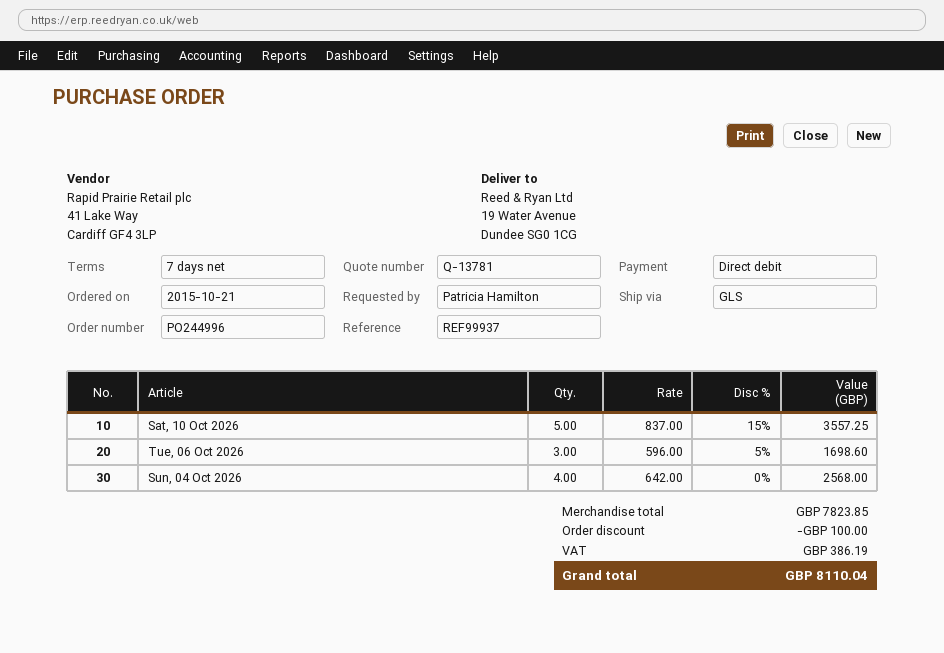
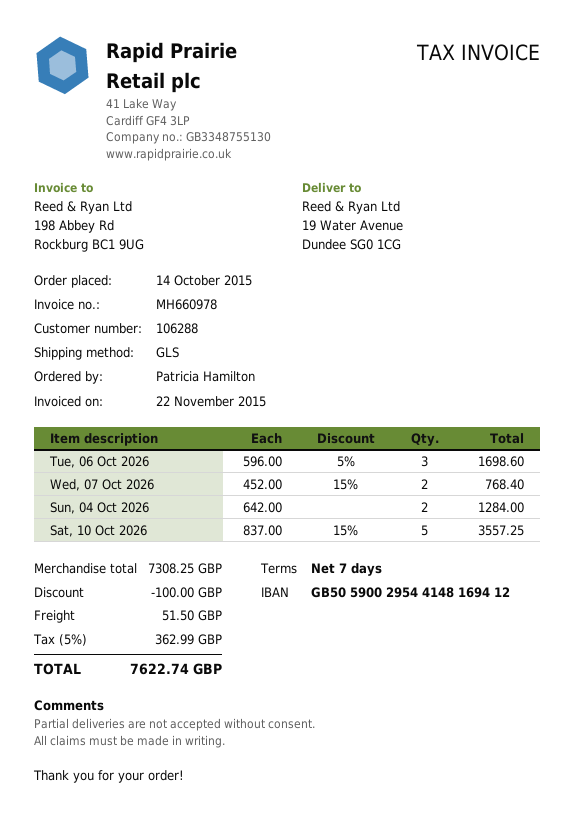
order date: 2015-10-21 -> 2015-10-14
Sun, 04 Oct 2026: 4 x 642.00 = 2568.00 -> 2 x 642.00 = 1284.00
Wed, 07 Oct 2026: none -> 2 x 452.00 - 15% = 768.40
subtotal: 7823.85 -> 7308.25
shipping: none -> 51.50
tax: 386.19 -> 362.99
total: 8110.04 -> 7622.74

